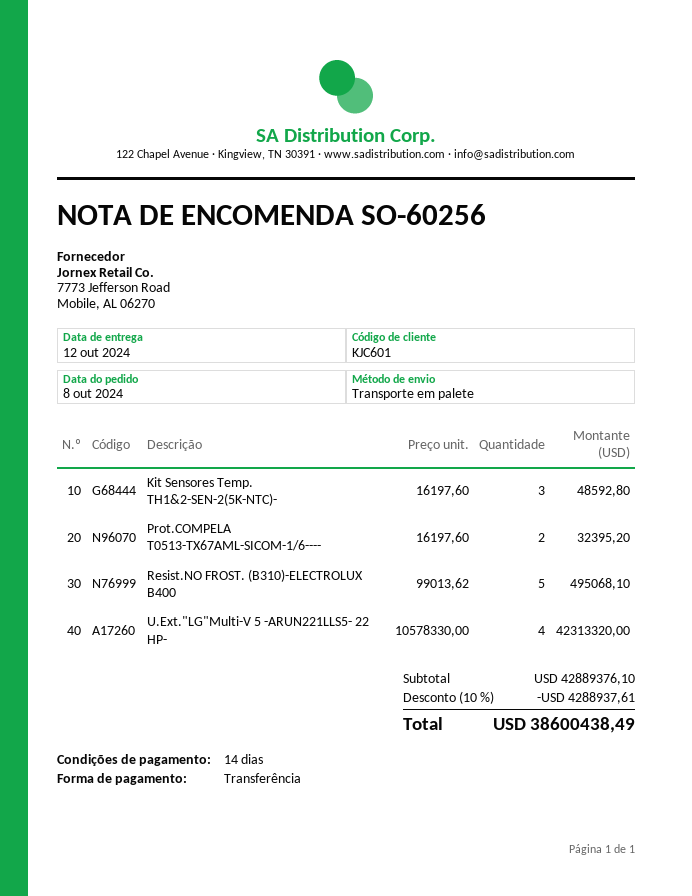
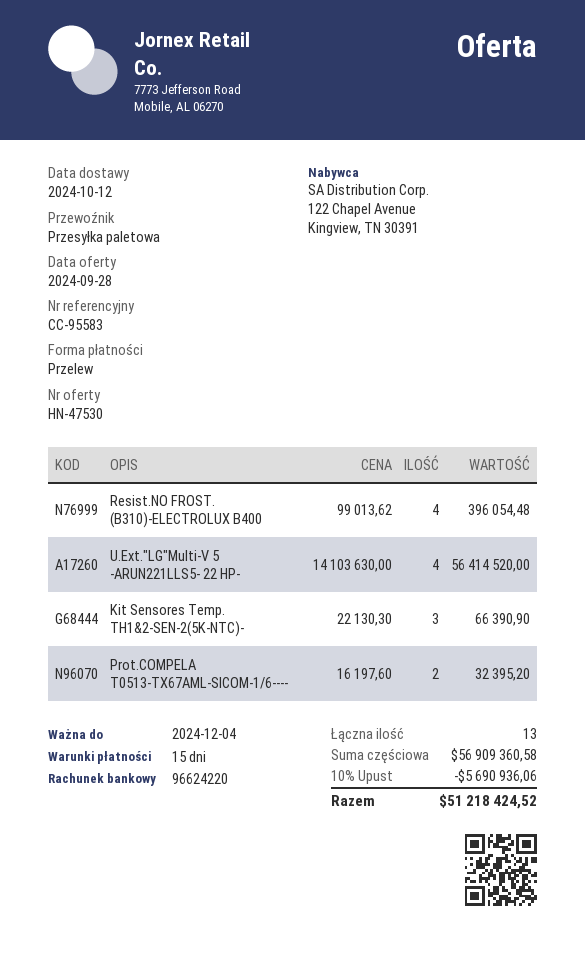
payment terms: 14 days -> 15 days
Kit Sensores Temp. TH1&2-SEN-2(5K-NTC)-: 3 x 16197.60 = 48592.80 -> 3 x 22130.30 = 66390.90
Resist.NO FROST. (B310)-ELECTROLUX B400: 5 x 99013.62 = 495068.10 -> 4 x 99013.62 = 396054.48
U.Ext."LG"Multi-V 5 -ARUN221LLS5- 22 HP-: 4 x 10578330.00 = 42313320.00 -> 4 x 14103630.00 = 56414520.00
subtotal: 42889376.10 -> 56909360.58
discount: 10% = 4288937.61 -> 10% = 5690936.06
total: 38600438.49 -> 51218424.52

